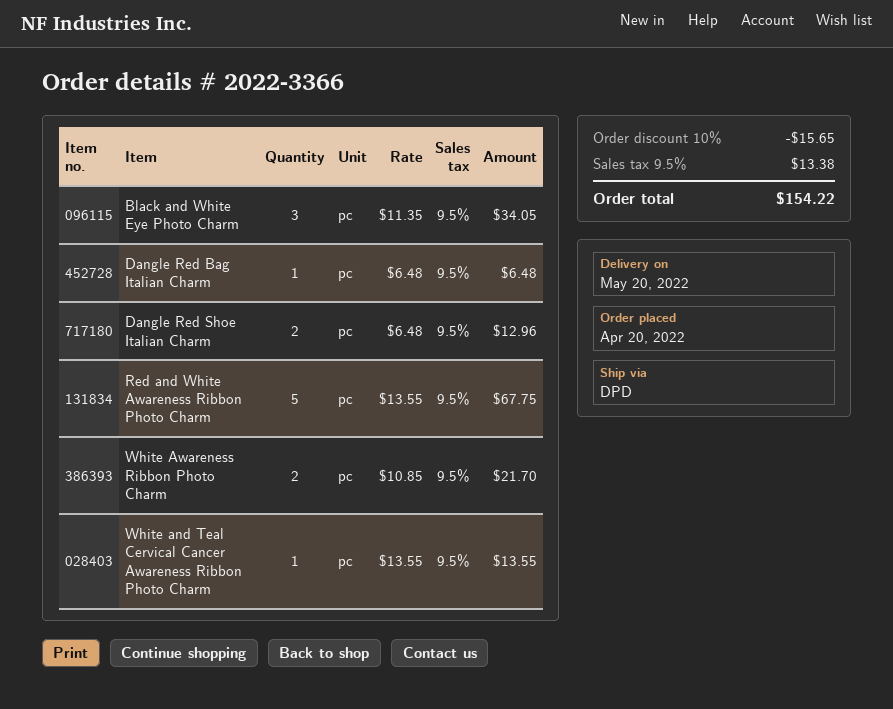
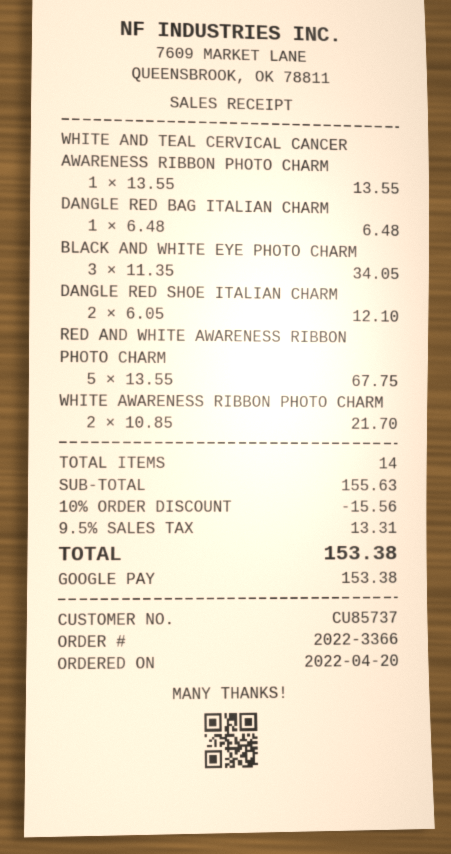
Dangle Red Shoe Italian Charm: 2 x 6.48 = 12.96 -> 2 x 6.05 = 12.10
discount: 10% = 15.65 -> 10% = 15.56
tax: 9.5% = 13.38 -> 9.5% = 13.31
total: 154.22 -> 153.38

